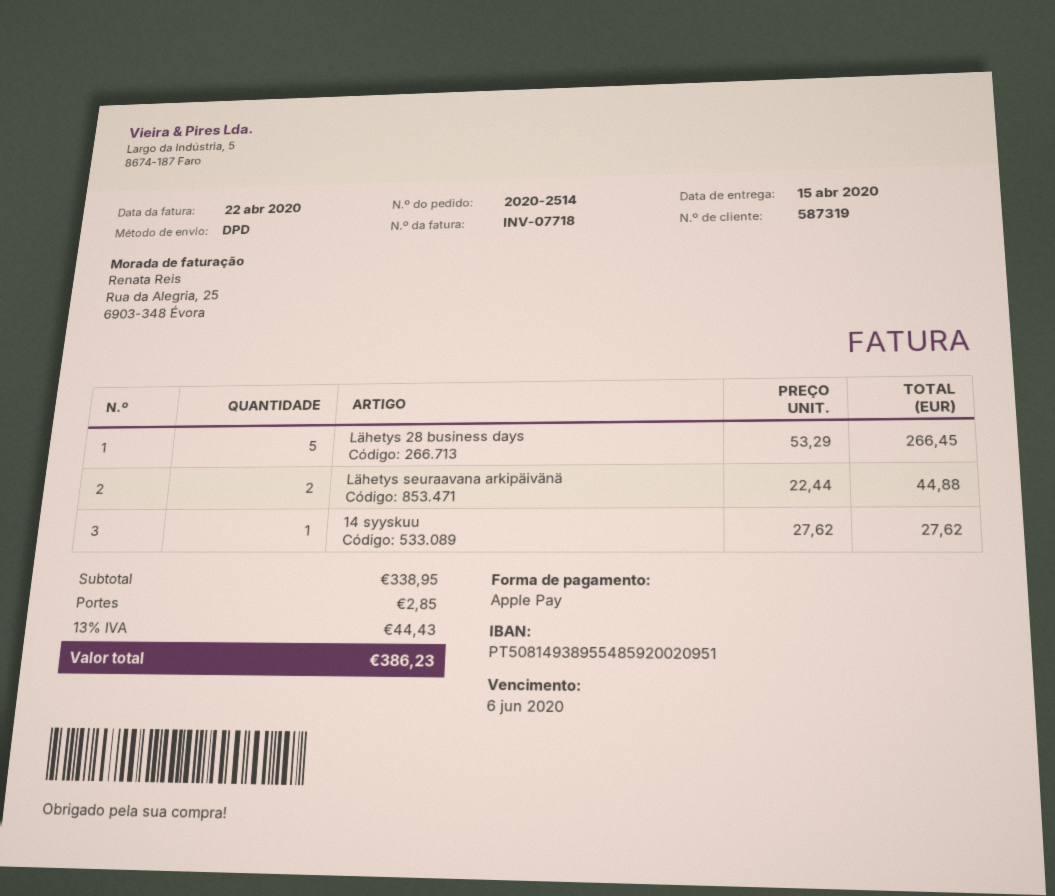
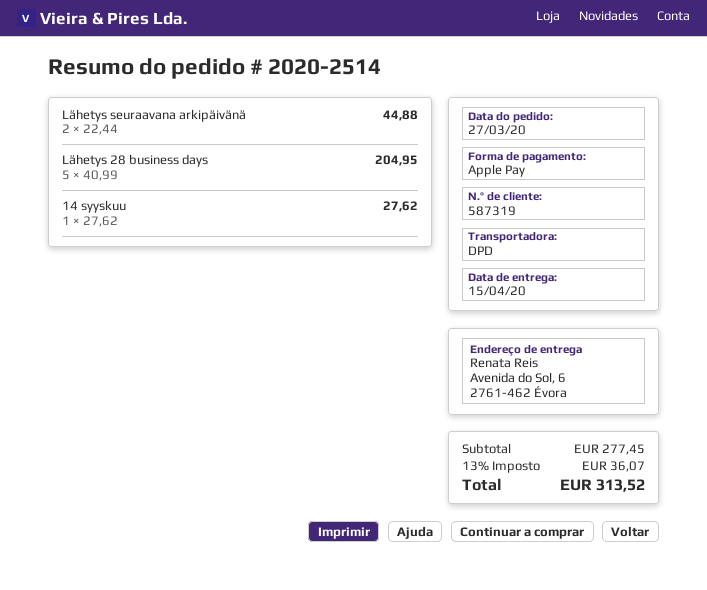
Lähetys 28 business days: 5 x 53.29 = 266.45 -> 5 x 40.99 = 204.95
subtotal: 338.95 -> 277.45
shipping: 2.85 -> none
tax: 13% = 44.43 -> 13% = 36.07
total: 386.23 -> 313.52

